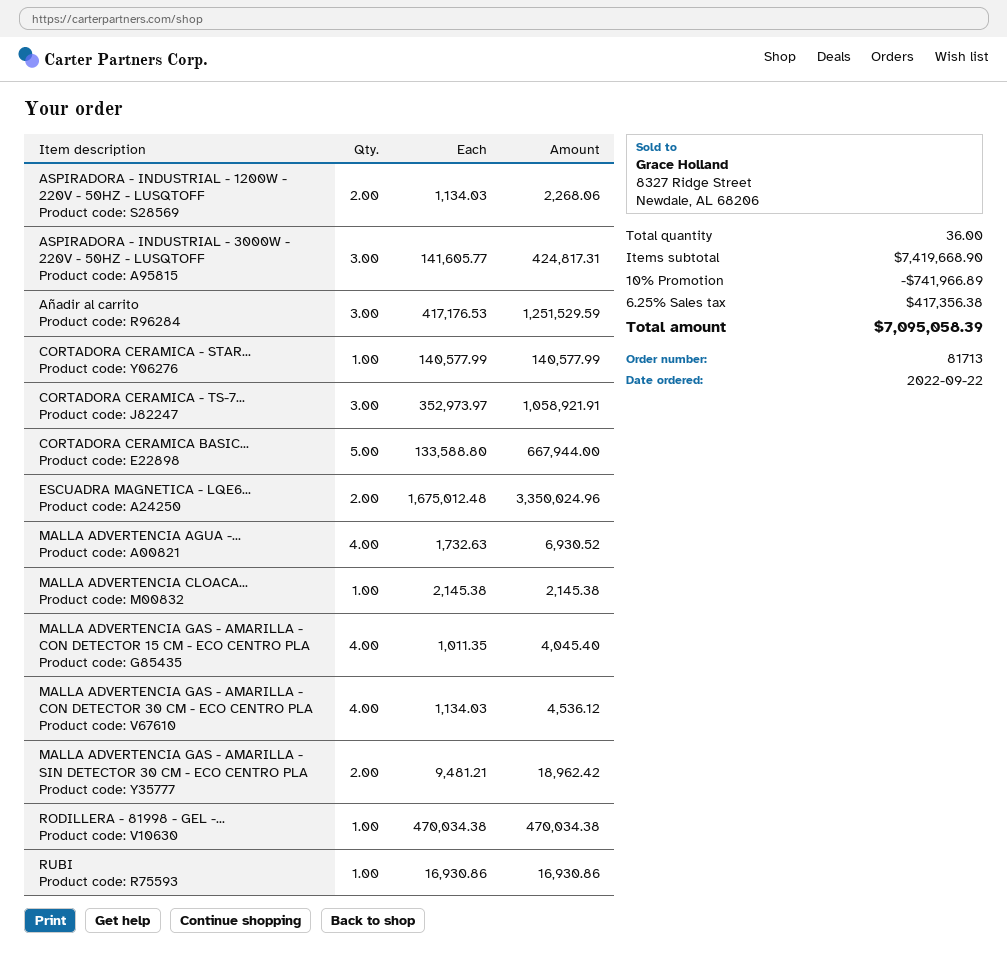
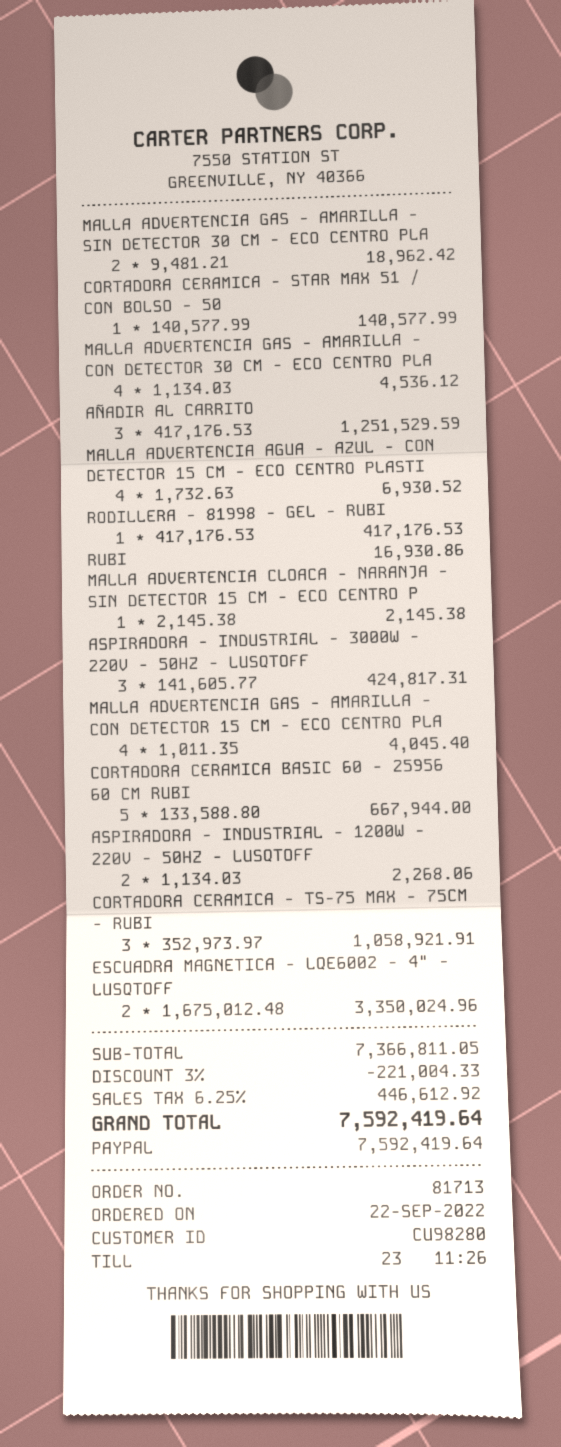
RODILLERA - 81998 - GEL -...: 1 x 470034.38 = 470034.38 -> 1 x 417176.53 = 417176.53
subtotal: 7419668.90 -> 7366811.05
discount: 10% = 741966.89 -> 3% = 221004.33
tax: 6.25% = 417356.38 -> 6.25% = 446612.92
total: 7095058.39 -> 7592419.64

